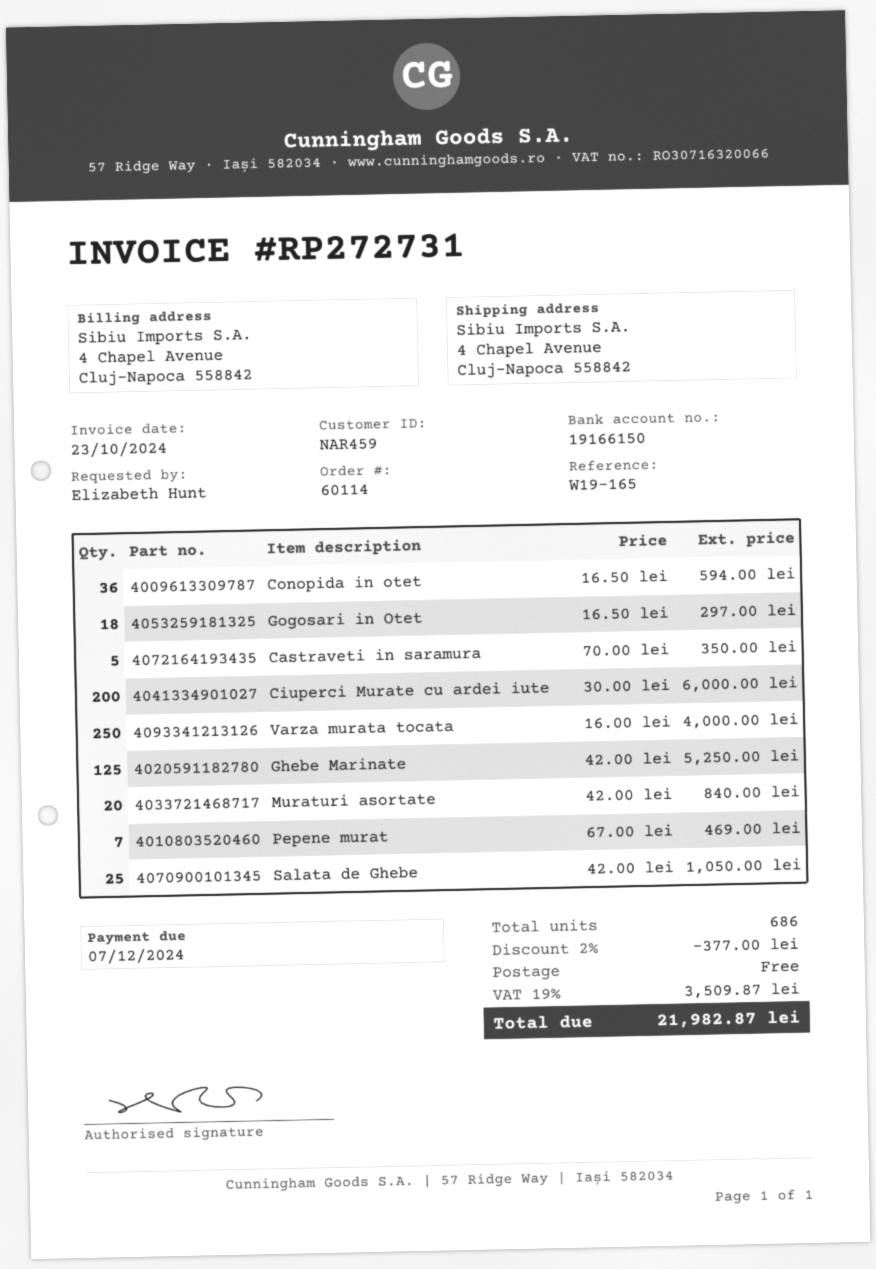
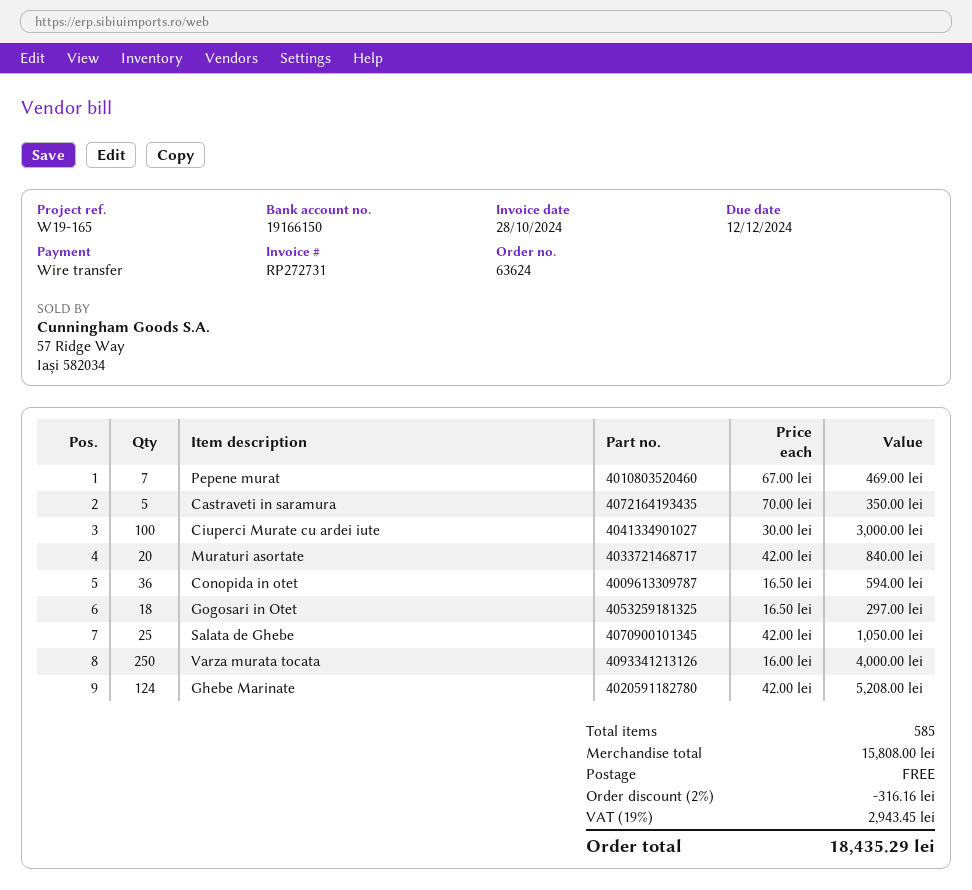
order number: 60114 -> 63624
invoice date: 2024-10-23 -> 2024-10-28
due date: 2024-12-07 -> 2024-12-12
Ciuperci Murate cu ardei iute: 200 x 30.00 = 6000.00 -> 100 x 30.00 = 3000.00
Ghebe Marinate: 125 x 42.00 = 5250.00 -> 124 x 42.00 = 5208.00
total quantity: 686 -> 585
discount: 2% = 377.00 -> 2% = 316.16
tax: 19% = 3509.87 -> 19% = 2943.45
total: 21982.87 -> 18435.29

